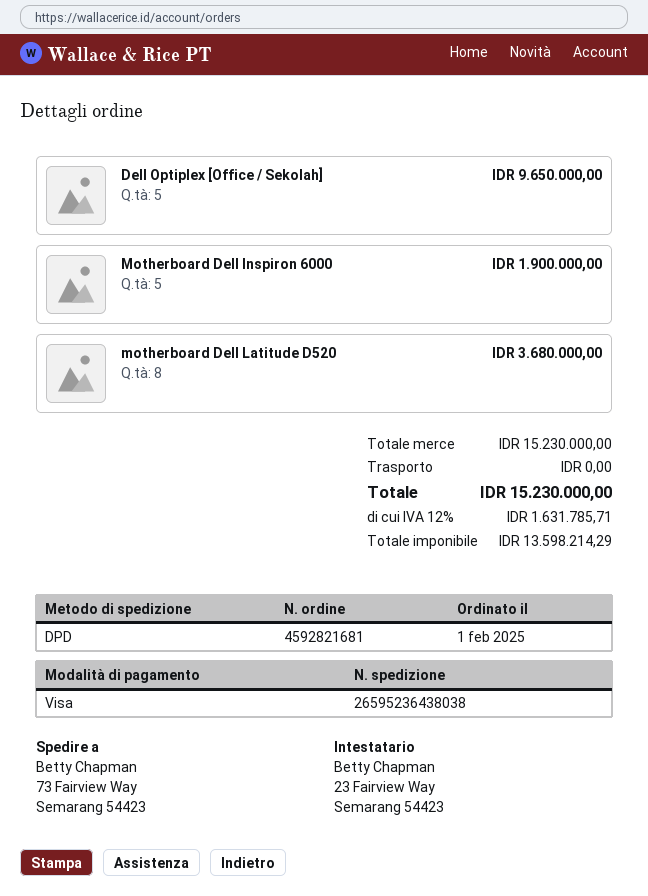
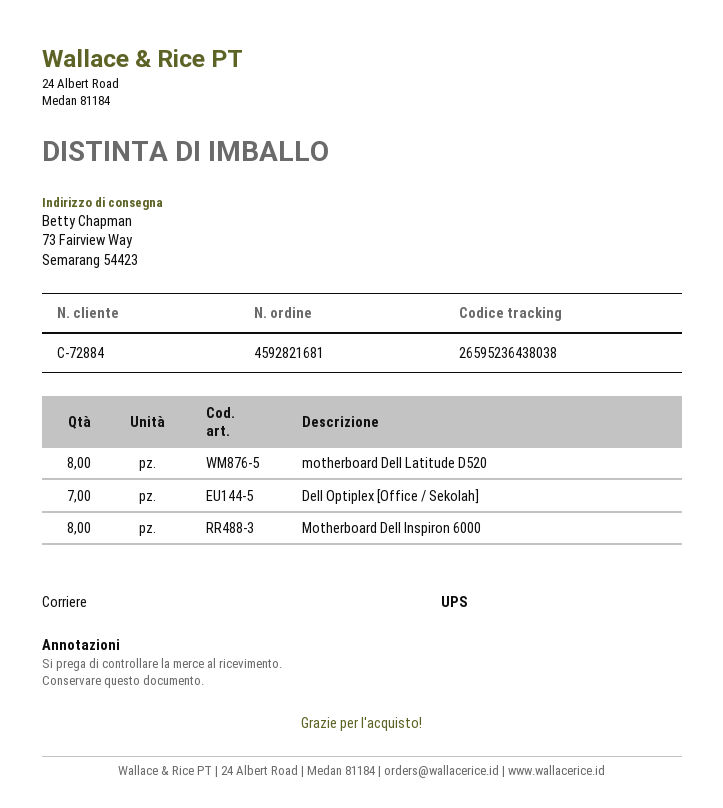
shipping method: DPD -> UPS
Dell Optiplex [Office / Sekolah]: 5 -> 7
Motherboard Dell Inspiron 6000: 5 -> 8

